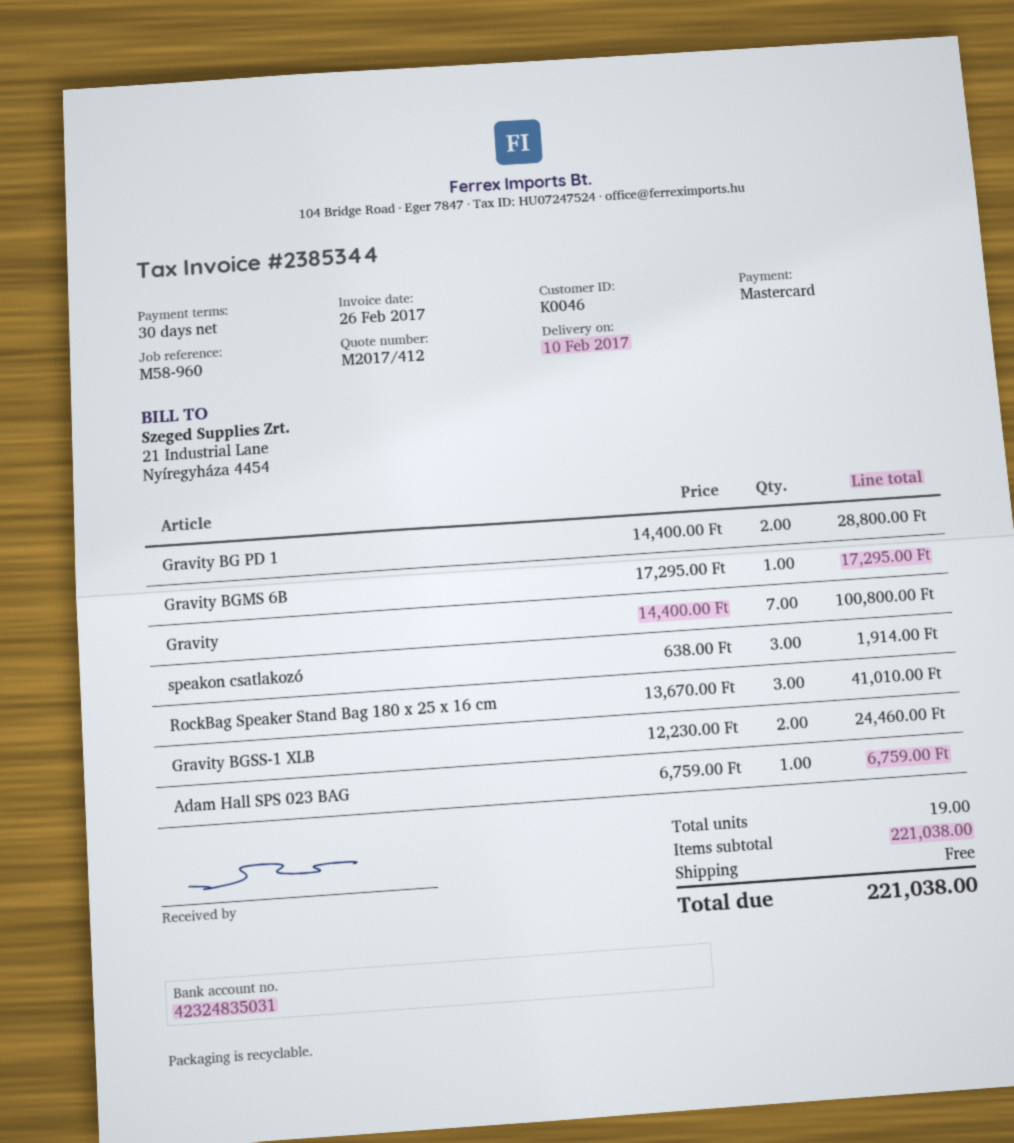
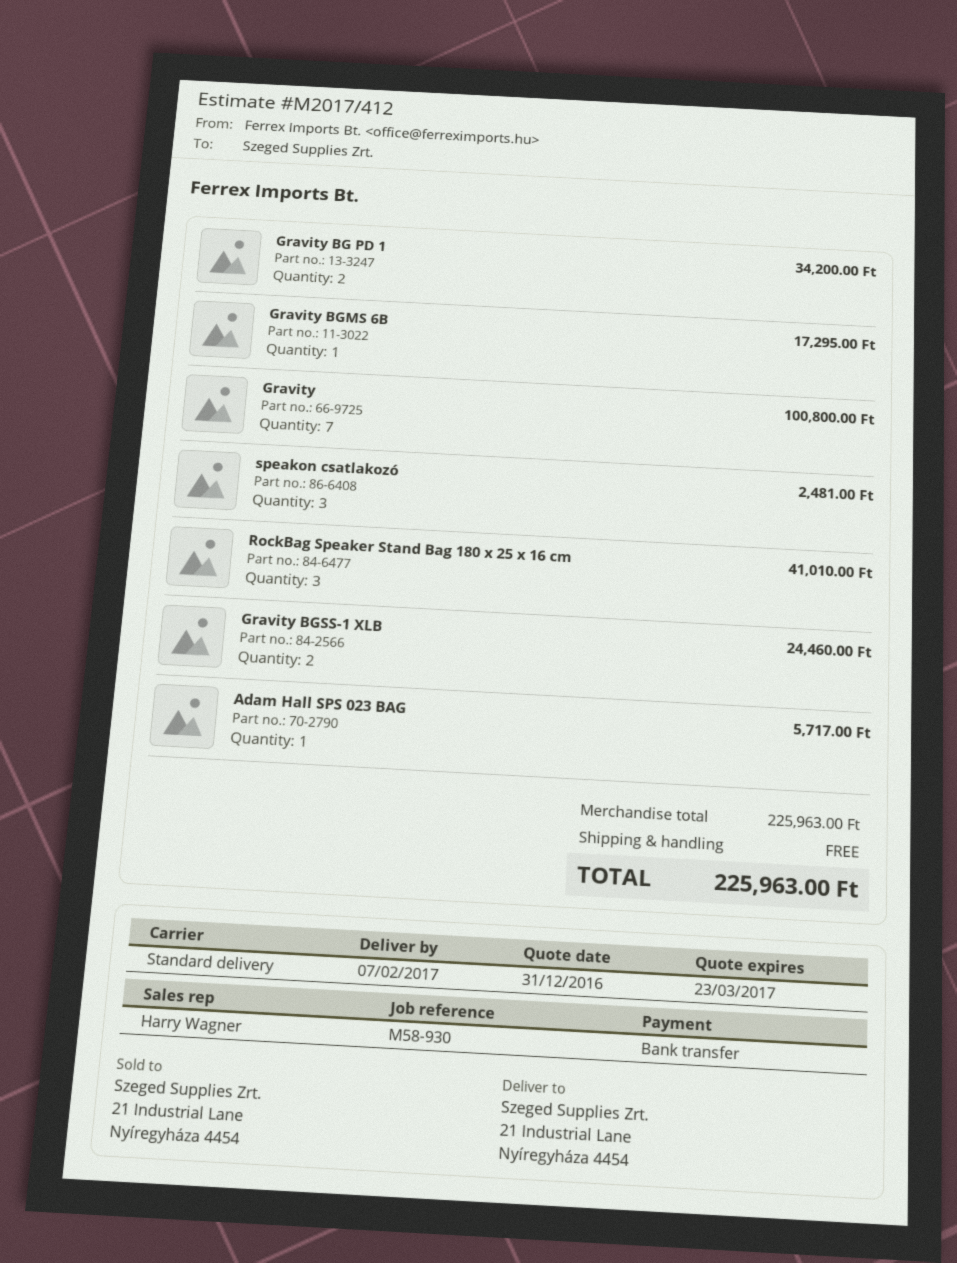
delivery date: 2017-02-10 -> 2017-02-07
reference: M58-960 -> M58-930
payment method: Mastercard -> bank transfer
Gravity BG PD 1: 2 for 28800.00 -> 2 for 34200.00
speakon csatlakozó: 3 for 1914.00 -> 3 for 2481.00
Adam Hall SPS 023 BAG: 1 for 6759.00 -> 1 for 5717.00
subtotal: 221038.00 -> 225963.00
total: 221038.00 -> 225963.00

